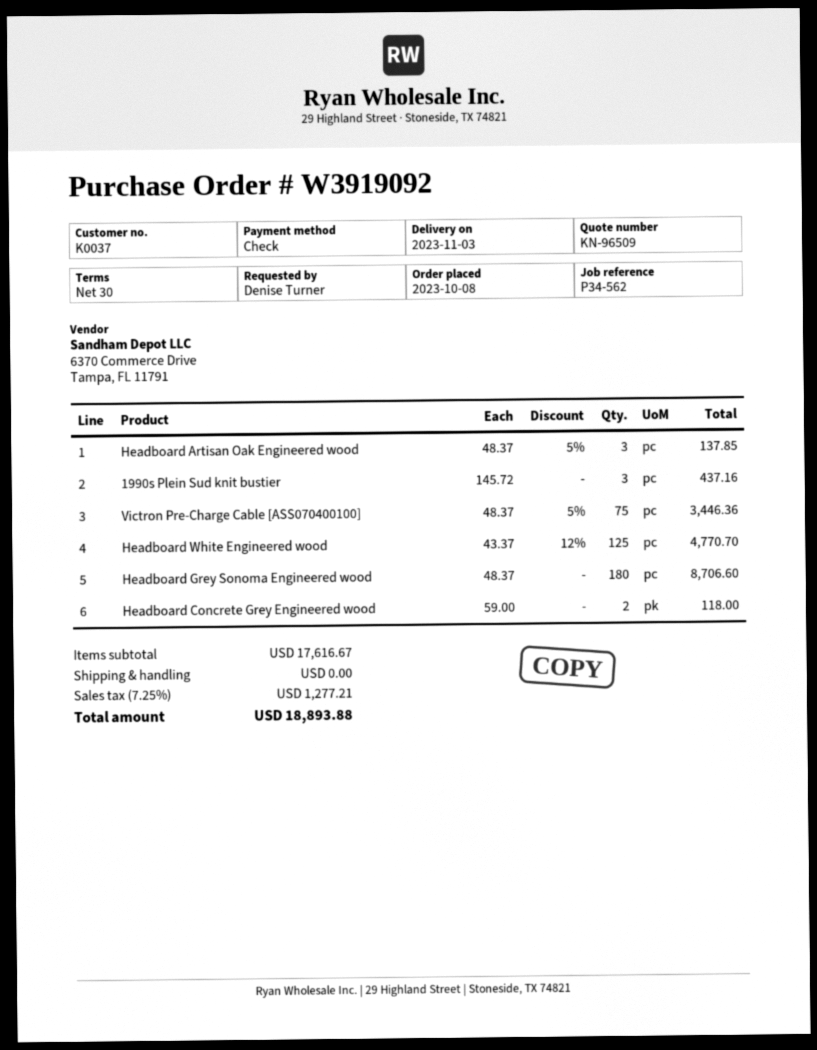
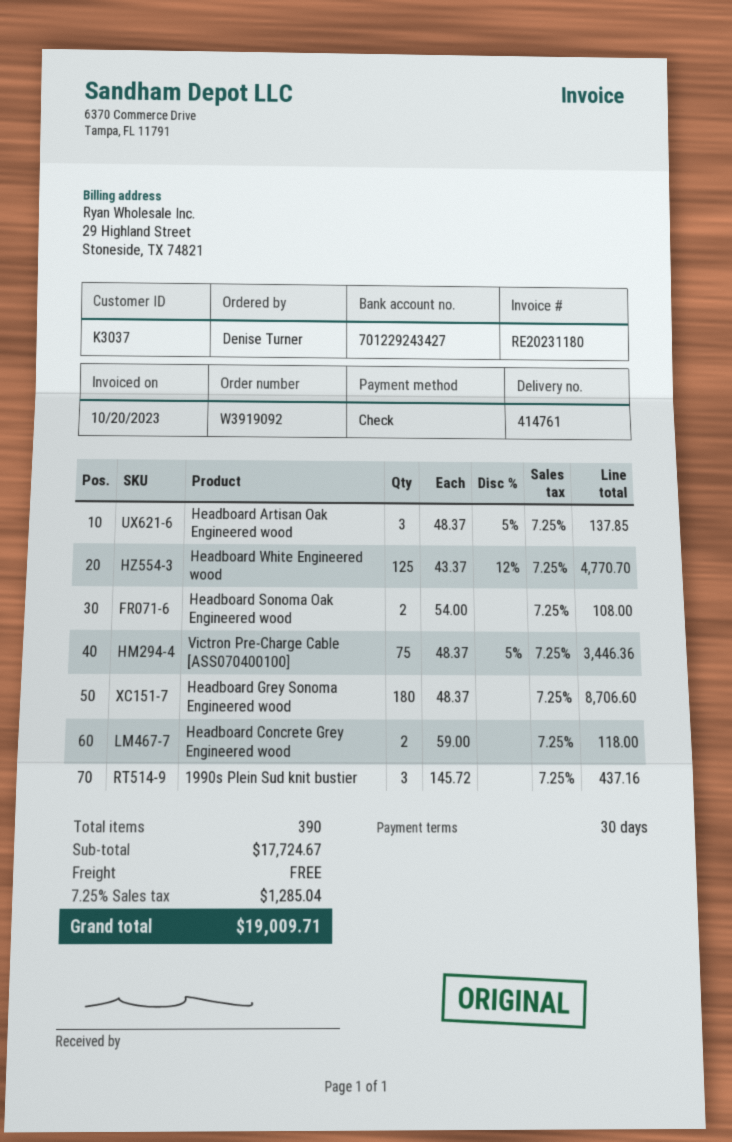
customer number: K0037 -> K3037
Headboard Sonoma Oak Engineered wood: none -> 2 x 54.00 = 108.00
subtotal: 17616.67 -> 17724.67
tax: 7.25% = 1277.21 -> 7.25% = 1285.04
total: 18893.88 -> 19009.71

